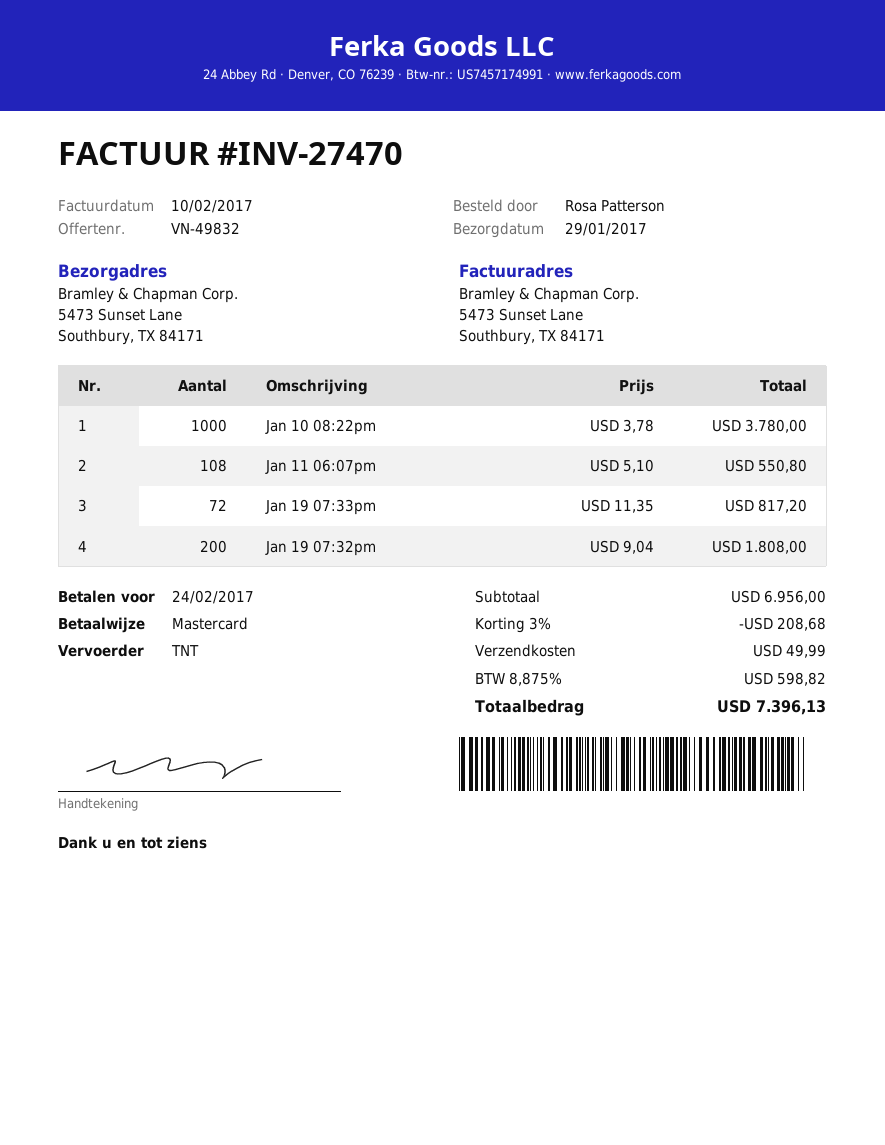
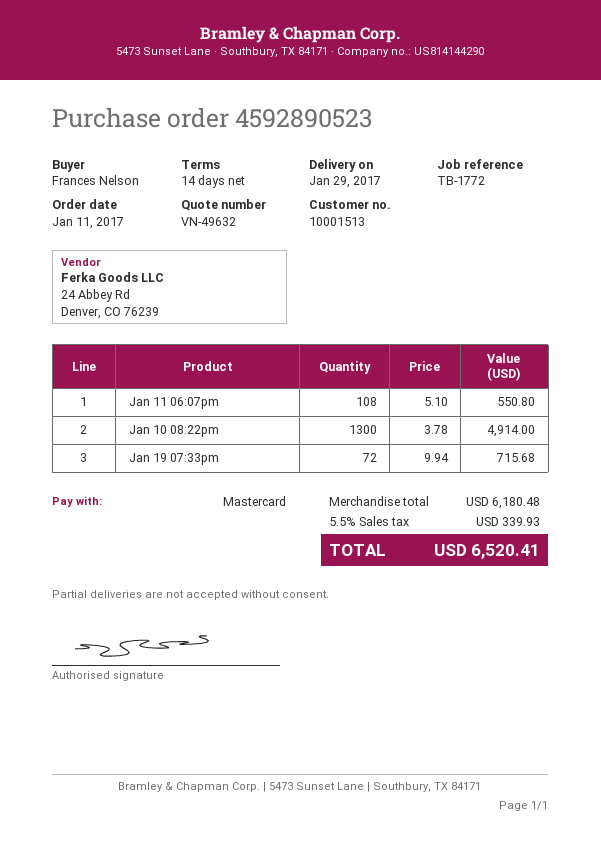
quote number: VN-49832 -> VN-49632
ordered by: Rosa Patterson -> Frances Nelson
Jan 10 08:22pm: 1000 x 3.78 = 3780.00 -> 1300 x 3.78 = 4914.00
Jan 19 07:33pm: 72 x 11.35 = 817.20 -> 72 x 9.94 = 715.68
Jan 19 07:32pm: 200 x 9.04 = 1808.00 -> none
subtotal: 6956.00 -> 6180.48
discount: 3% = 208.68 -> none
shipping: 49.99 -> none
tax: 8.875% = 598.82 -> 5.5% = 339.93
total: 7396.13 -> 6520.41

